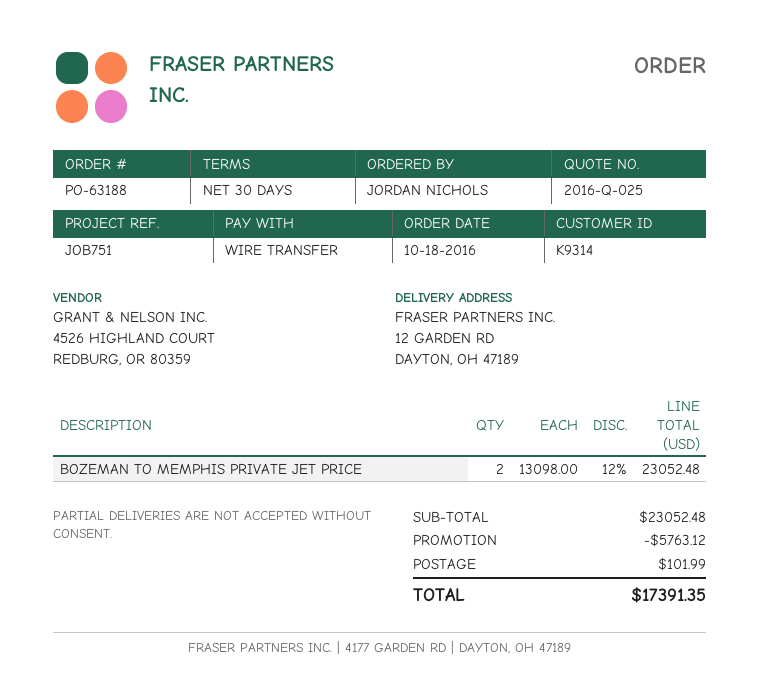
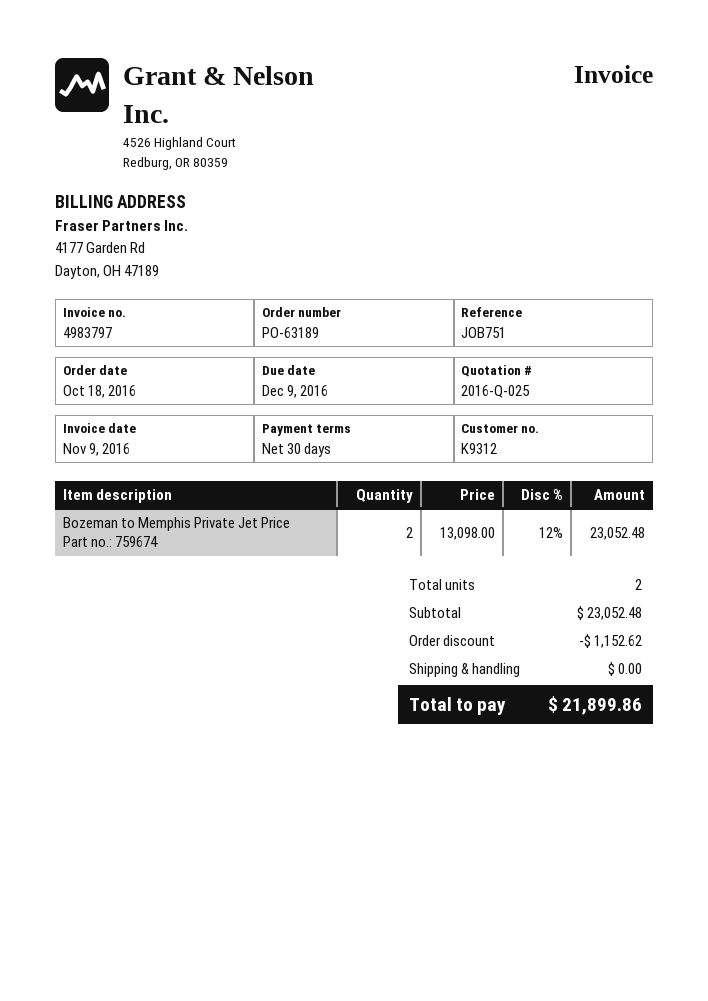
order number: PO-63188 -> PO-63189
customer number: K9314 -> K9312
discount: 5763.12 -> 1152.62
shipping: 101.99 -> 0.00
total: 17391.35 -> 21899.86

